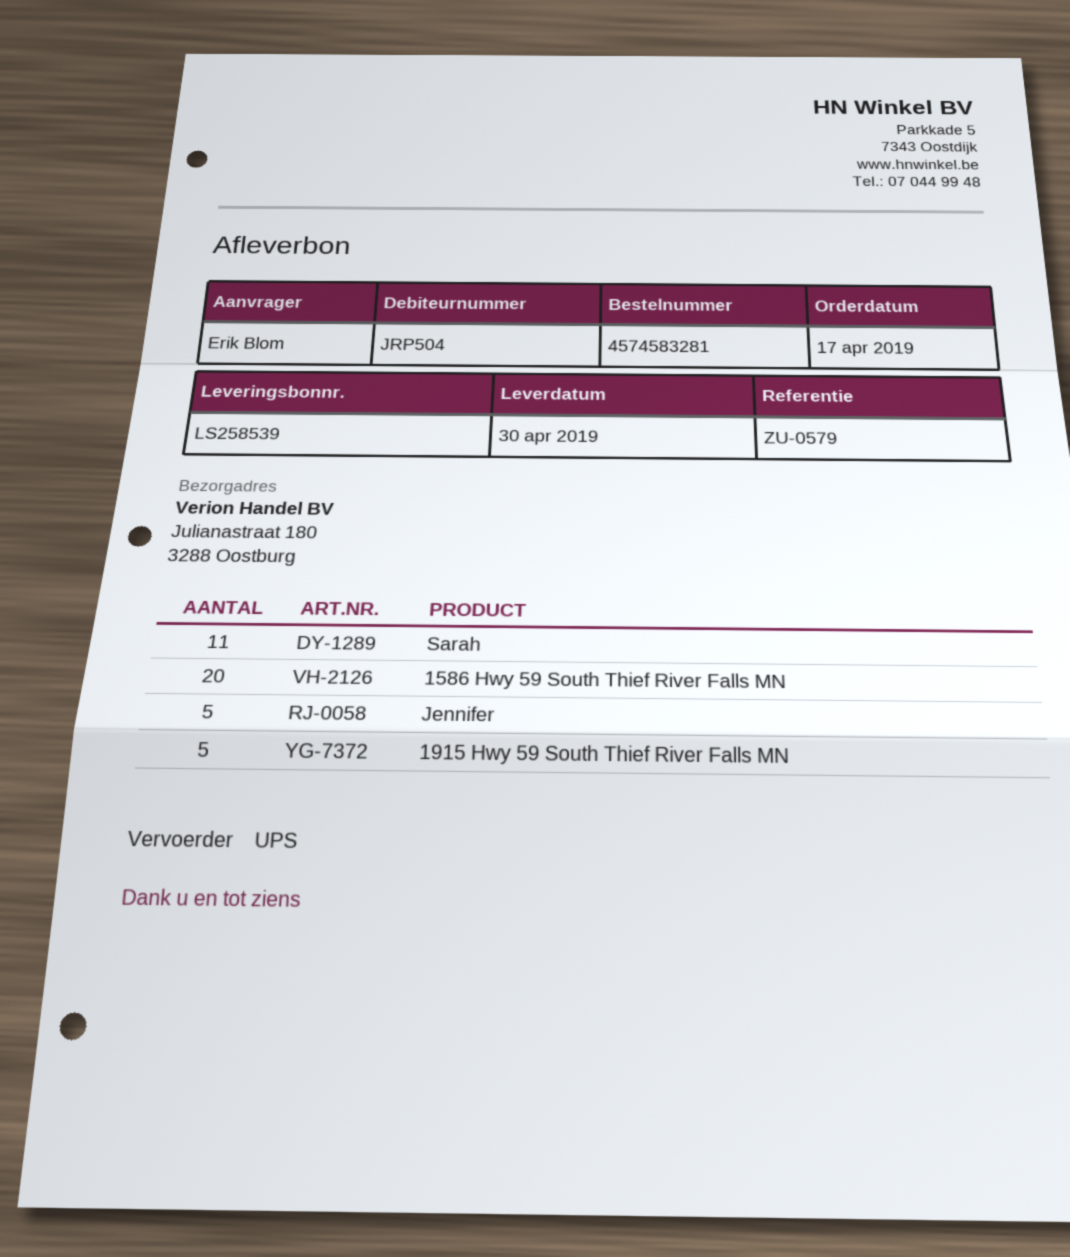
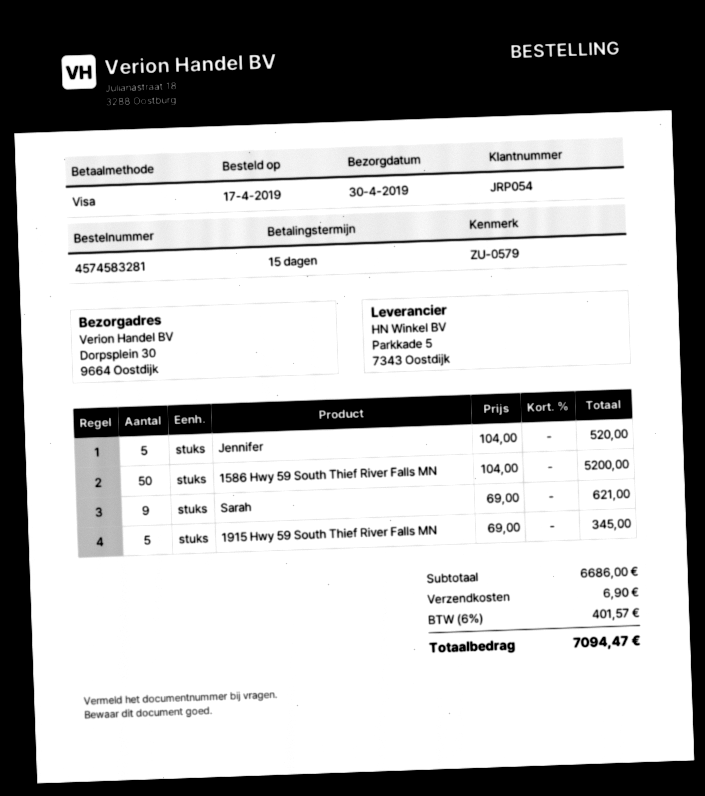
customer number: JRP504 -> JRP054
ship to: Julianastraat 180, 3288 Oostburg -> Dorpsplein 30, 9664 Oostdijk
Sarah: 11 -> 9
1586 Hwy 59 South Thief River Falls MN: 20 -> 50

